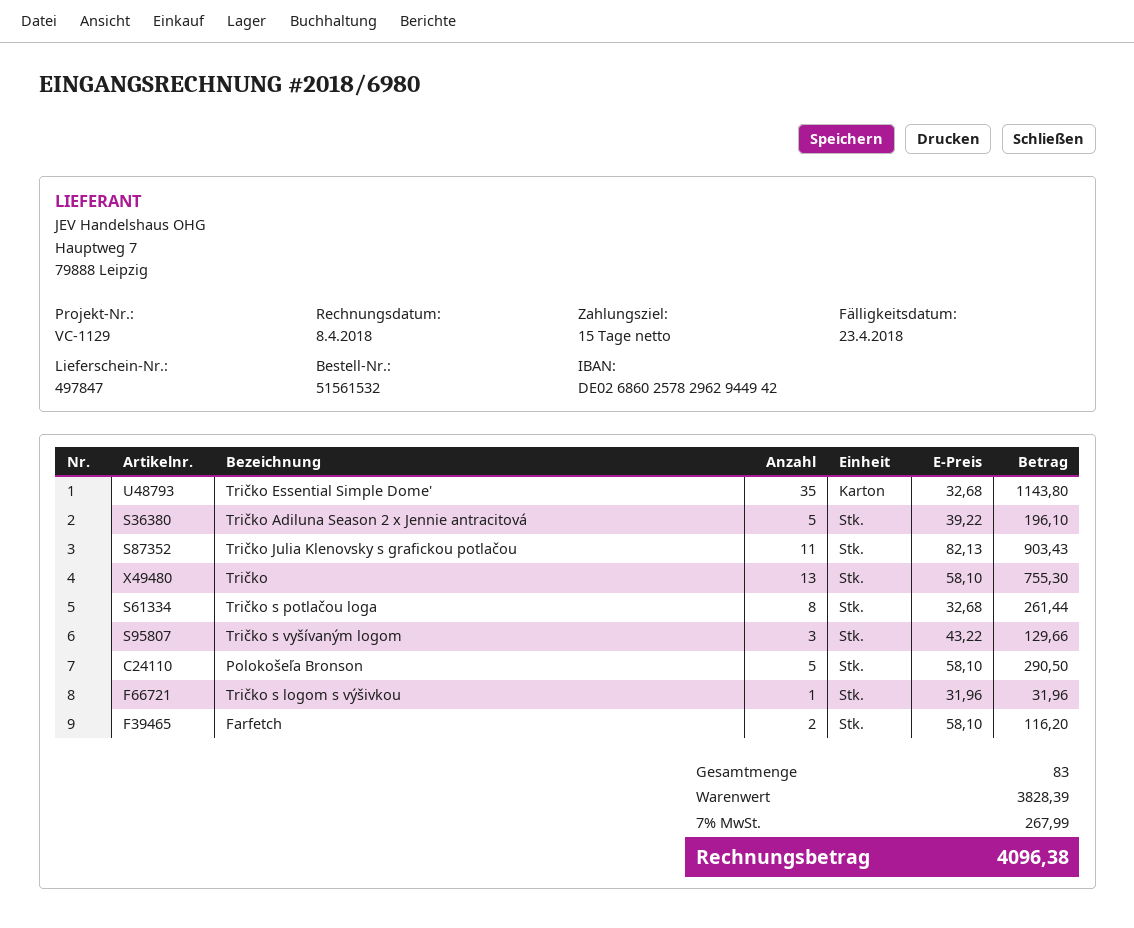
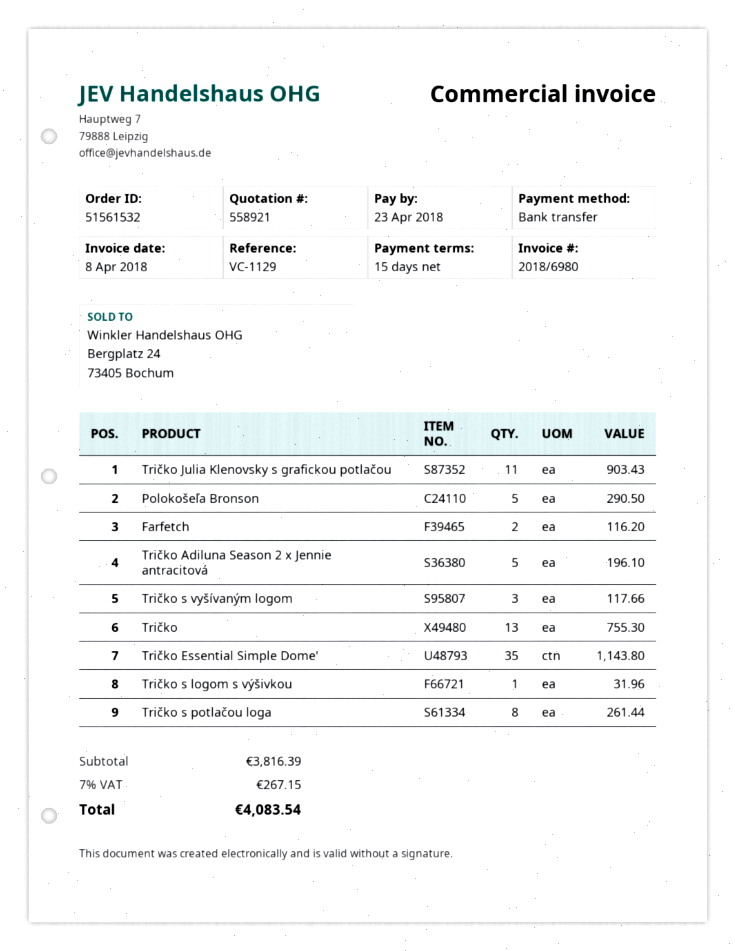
Tričko s vyšívaným logom: 3 for 129.66 -> 3 for 117.66
subtotal: 3828.39 -> 3816.39
tax: 7% = 267.99 -> 7% = 267.15
total: 4096.38 -> 4083.54

